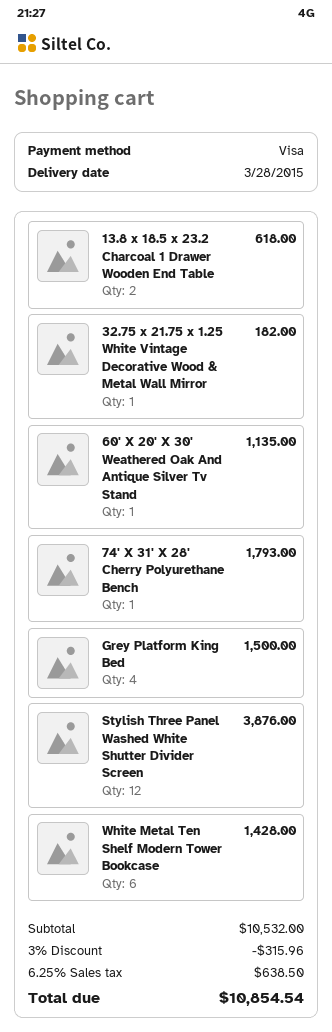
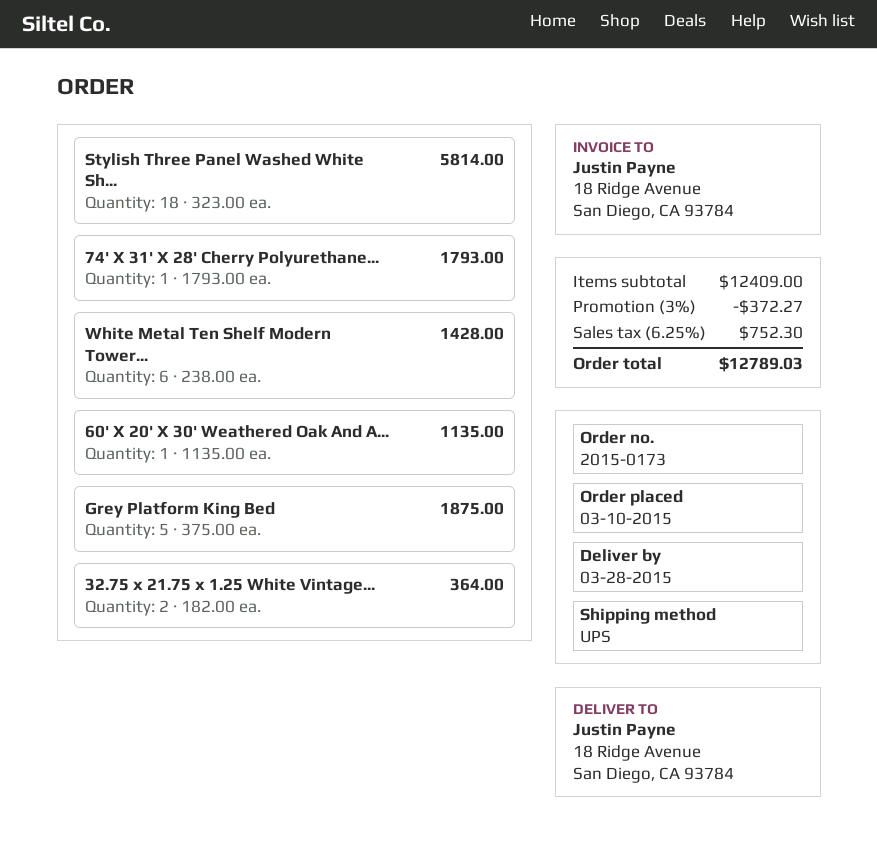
13.8 x 18.5 x 23.2 Charcoal 1 Drawer Wooden End Table: 2 for 618.00 -> none
32.75 x 21.75 x 1.25 White Vintage Decorative Wood & Metal Wall Mirror: 1 for 182.00 -> 2 for 364.00
Grey Platform King Bed: 4 for 1500.00 -> 5 for 1875.00
Stylish Three Panel Washed White Shutter Divider Screen: 12 for 3876.00 -> 18 for 5814.00
subtotal: 10532.00 -> 12409.00
discount: 3% = 315.96 -> 3% = 372.27
tax: 6.25% = 638.50 -> 6.25% = 752.30
total: 10854.54 -> 12789.03

